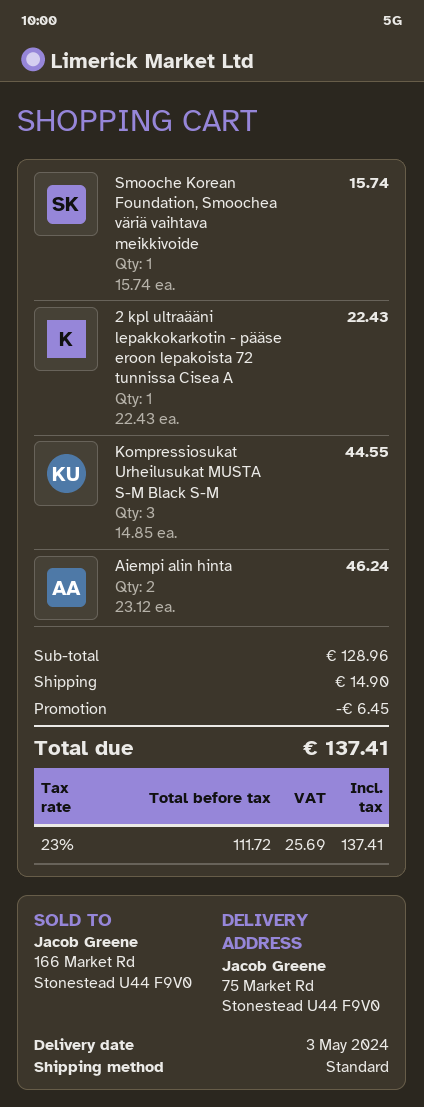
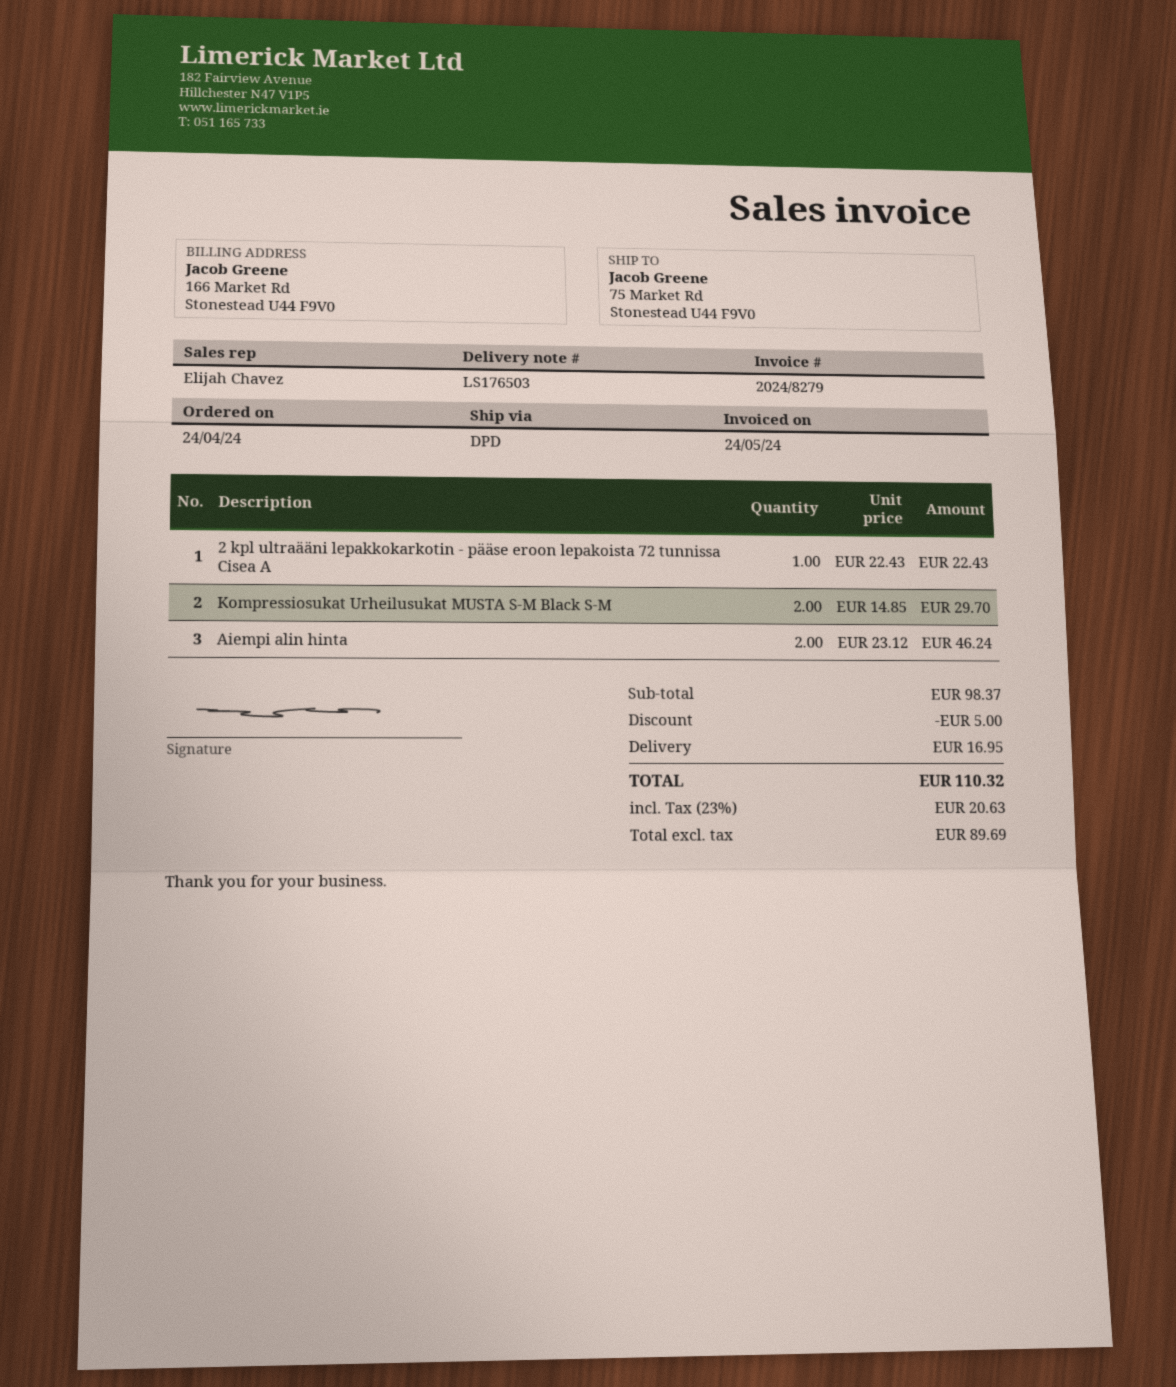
shipping method: standard -> DPD
Smooche Korean Foundation, Smoochea väriä vaihtava meikkivoide: 1 x 15.74 = 15.74 -> none
Kompressiosukat Urheilusukat MUSTA S-M Black S-M: 3 x 14.85 = 44.55 -> 2 x 14.85 = 29.70
subtotal: 128.96 -> 98.37
discount: 6.45 -> 5.00
shipping: 14.90 -> 16.95
net: 111.72 -> 89.69
tax: 23% = 25.69 -> 23% = 20.63
total: 137.41 -> 110.32

